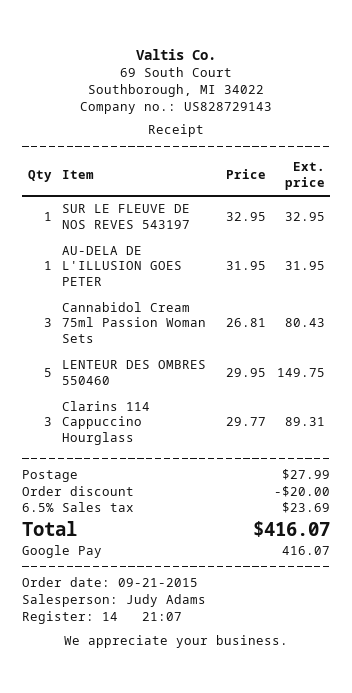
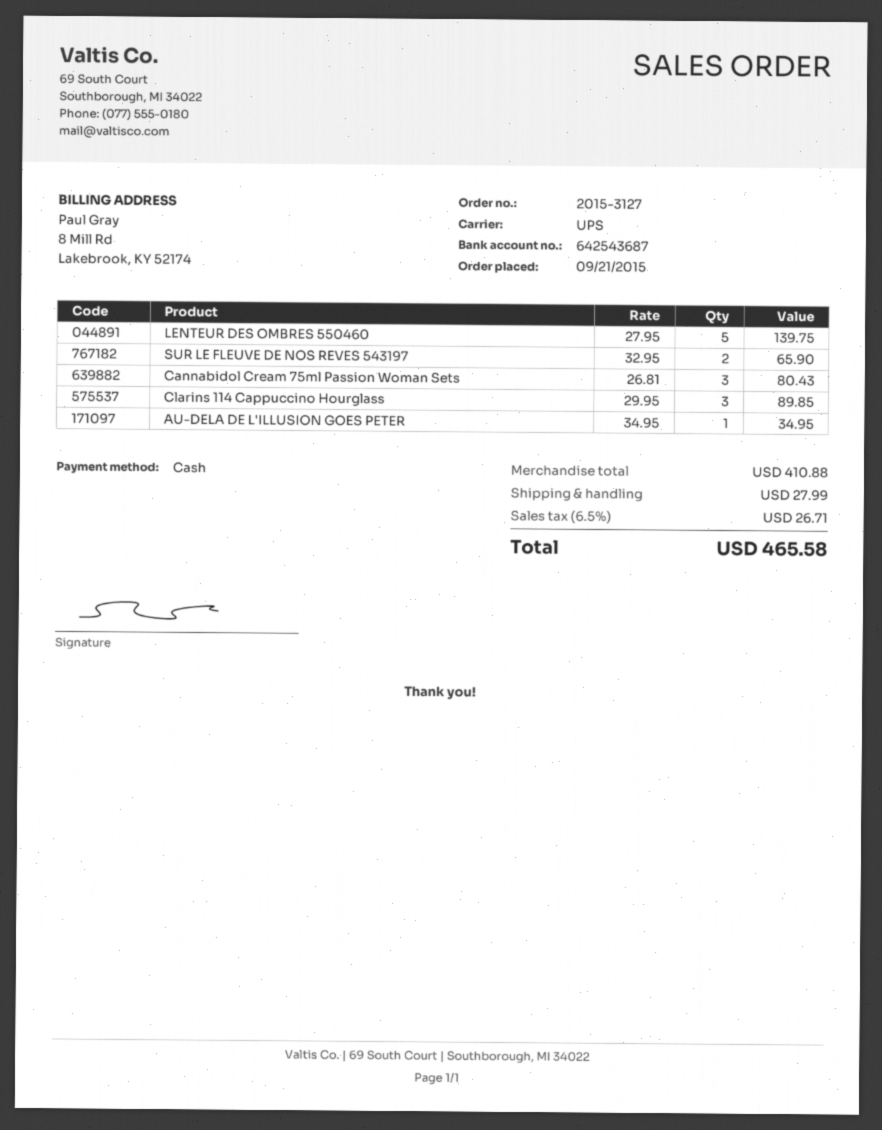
payment method: Google Pay -> cash
SUR LE FLEUVE DE NOS REVES 543197: 1 x 32.95 = 32.95 -> 2 x 32.95 = 65.90
AU-DELA DE L'ILLUSION GOES PETER: 1 x 31.95 = 31.95 -> 1 x 34.95 = 34.95
LENTEUR DES OMBRES 550460: 5 x 29.95 = 149.75 -> 5 x 27.95 = 139.75
Clarins 114 Cappuccino Hourglass: 3 x 29.77 = 89.31 -> 3 x 29.95 = 89.85
discount: 20.00 -> none
tax: 6.5% = 23.69 -> 6.5% = 26.71
total: 416.07 -> 465.58

